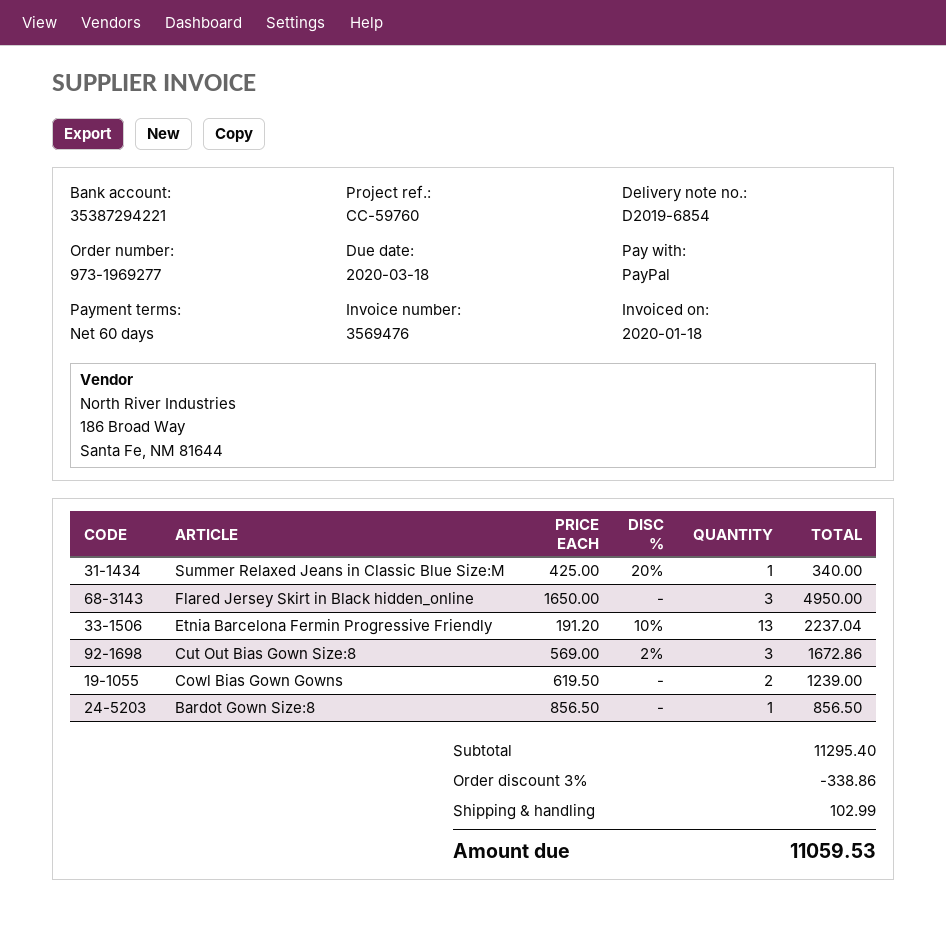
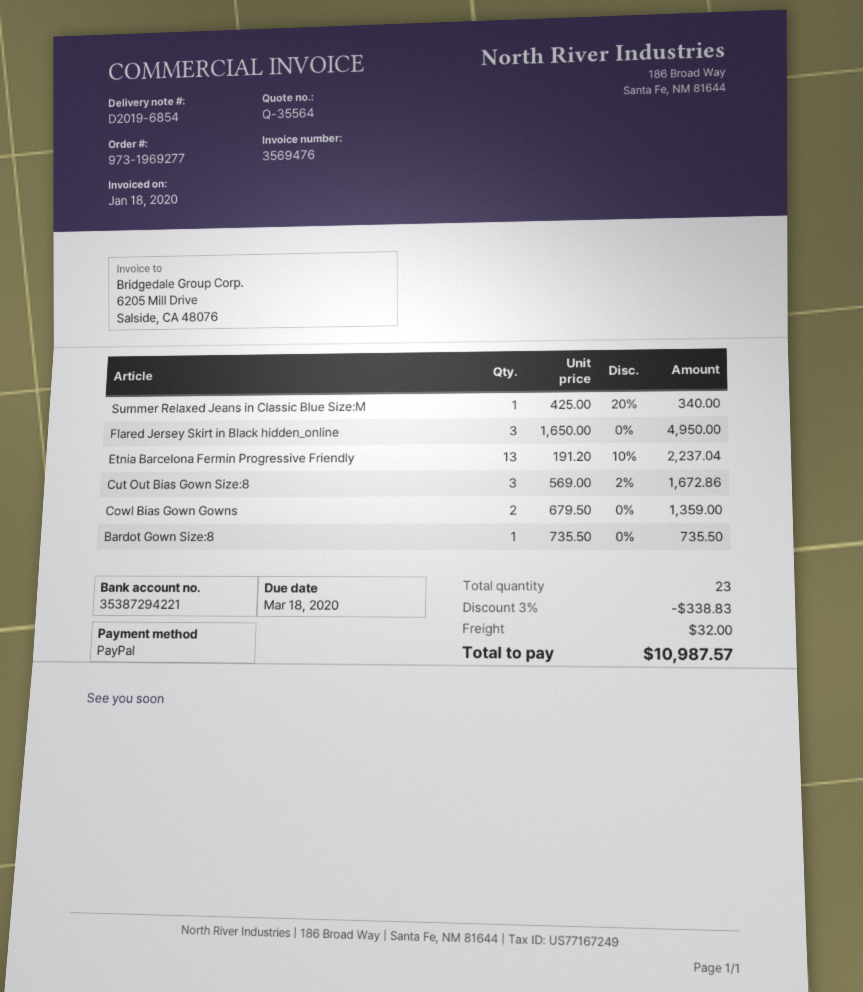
Cowl Bias Gown Gowns: 2 x 619.50 = 1239.00 -> 2 x 679.50 = 1359.00
Bardot Gown Size:8: 1 x 856.50 = 856.50 -> 1 x 735.50 = 735.50
discount: 3% = 338.86 -> 3% = 338.83
shipping: 102.99 -> 32.00
total: 11059.53 -> 10987.57

